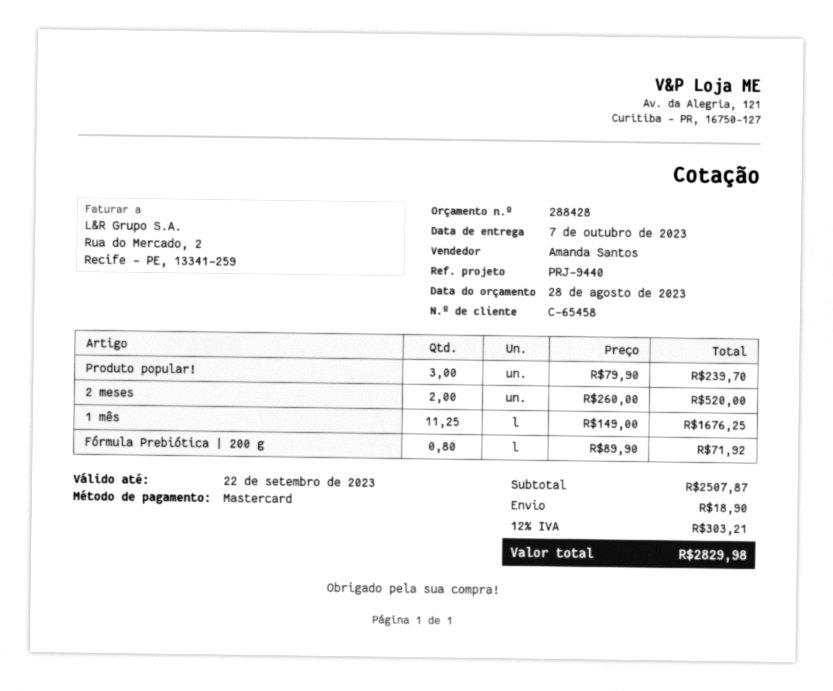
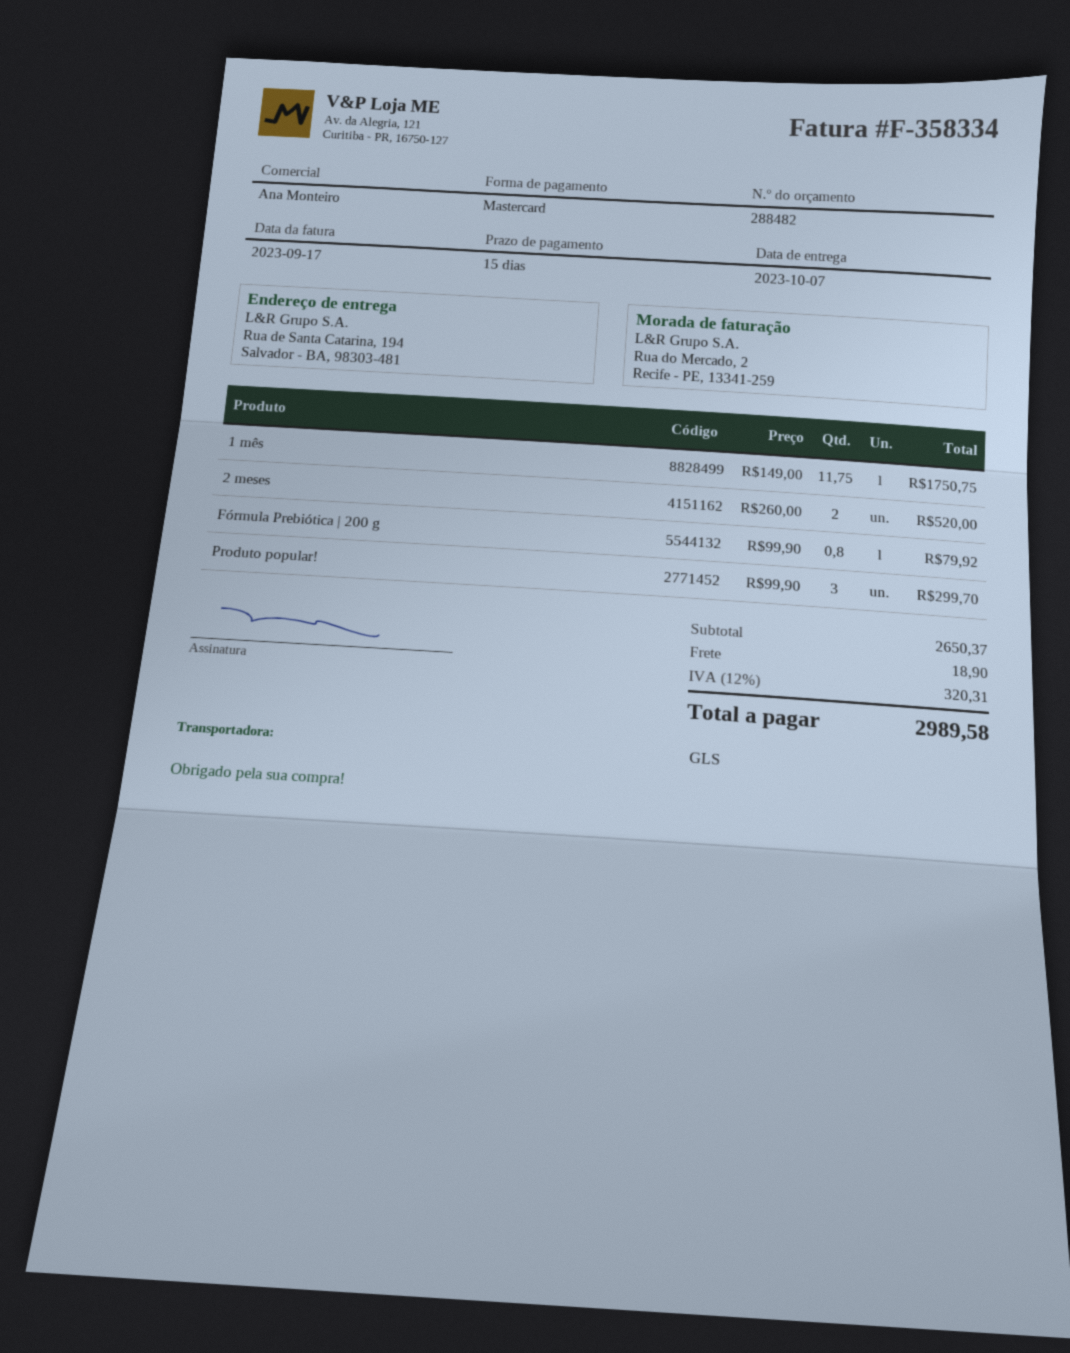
quote number: 288428 -> 288482
sales rep: Amanda Santos -> Ana Monteiro
Produto popular!: 3 x 79.90 = 239.70 -> 3 x 99.90 = 299.70
1 mês: 11.25 x 149.00 = 1676.25 -> 11.75 x 149.00 = 1750.75
Fórmula Prebiótica | 200 g: 0.8 x 89.90 = 71.92 -> 0.8 x 99.90 = 79.92
subtotal: 2507.87 -> 2650.37
tax: 12% = 303.21 -> 12% = 320.31
total: 2829.98 -> 2989.58

